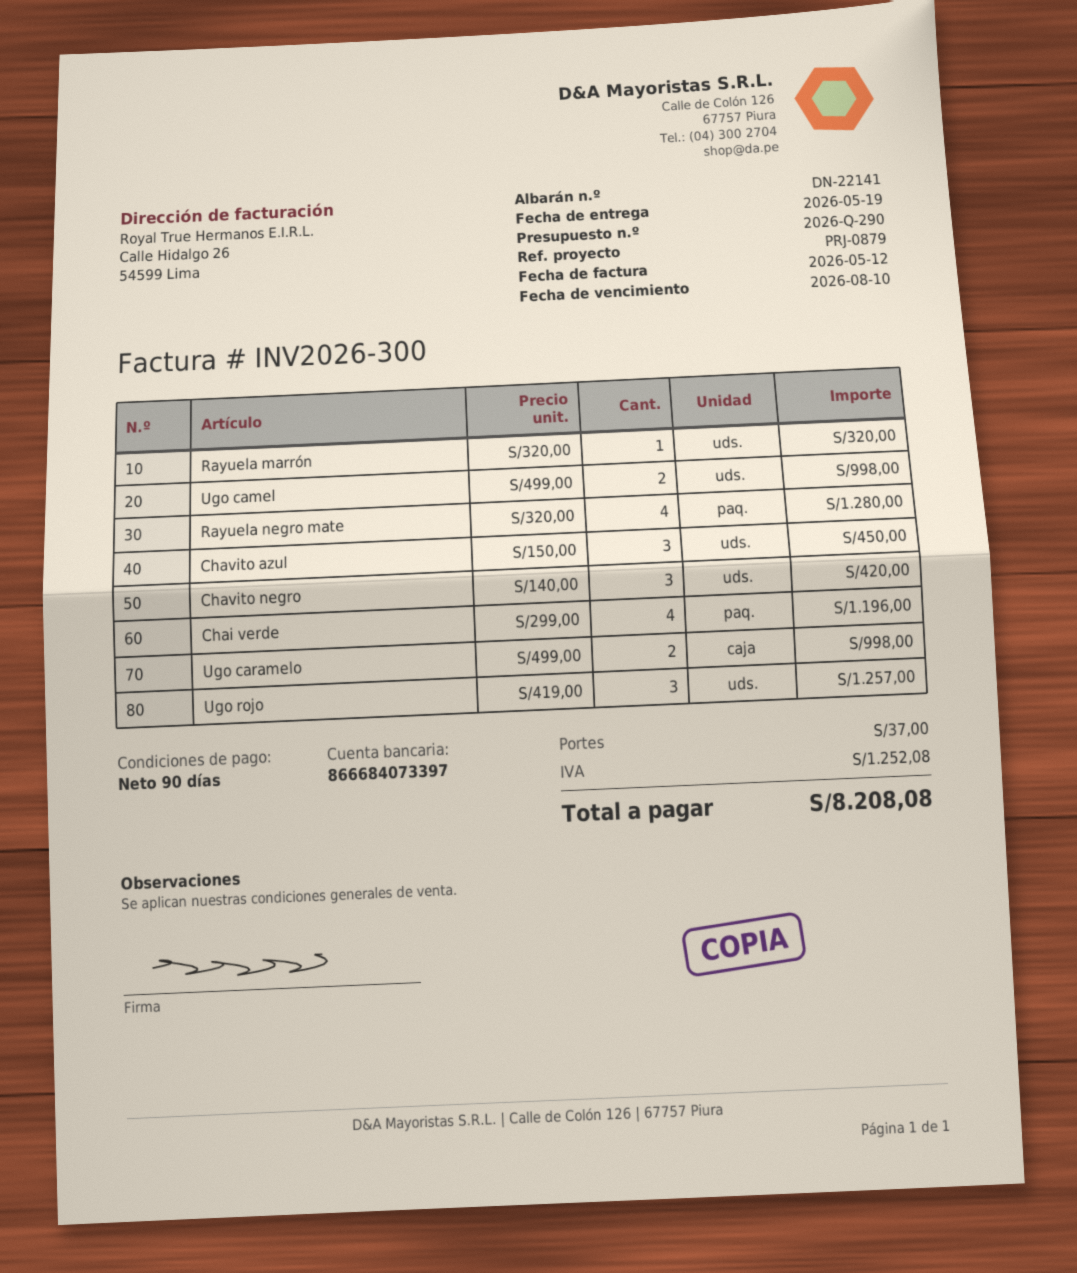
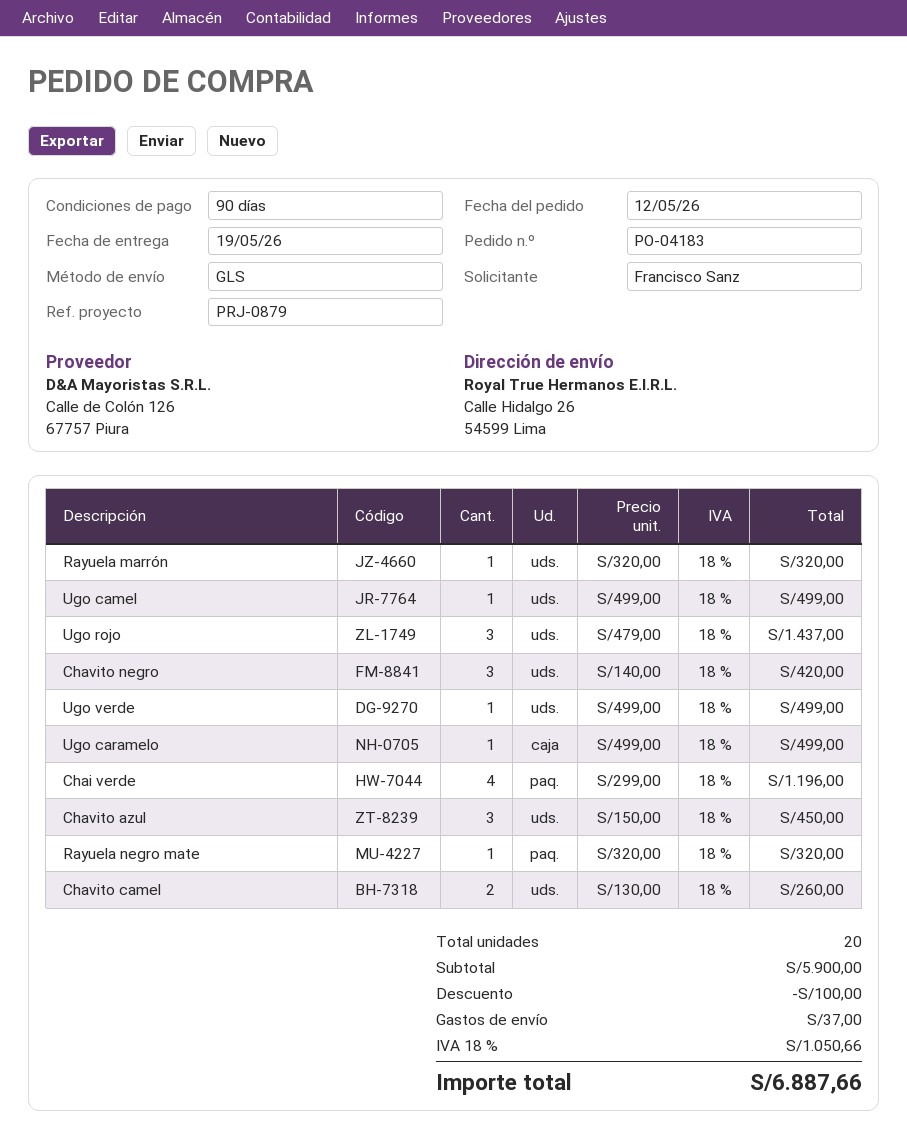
Ugo camel: 2 x 499.00 = 998.00 -> 1 x 499.00 = 499.00
Rayuela negro mate: 4 x 320.00 = 1280.00 -> 1 x 320.00 = 320.00
Ugo caramelo: 2 x 499.00 = 998.00 -> 1 x 499.00 = 499.00
Ugo rojo: 3 x 419.00 = 1257.00 -> 3 x 479.00 = 1437.00
Ugo verde: none -> 1 x 499.00 = 499.00
Chavito camel: none -> 2 x 130.00 = 260.00
discount: none -> 100.00
tax: 1252.08 -> 1050.66
total: 8208.08 -> 6887.66

